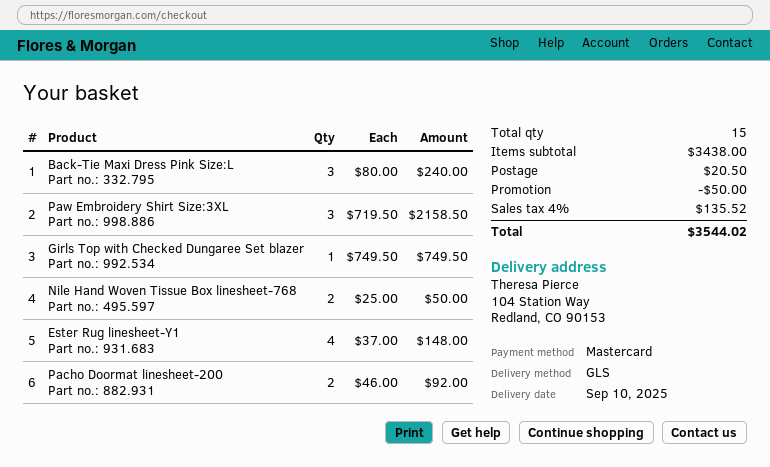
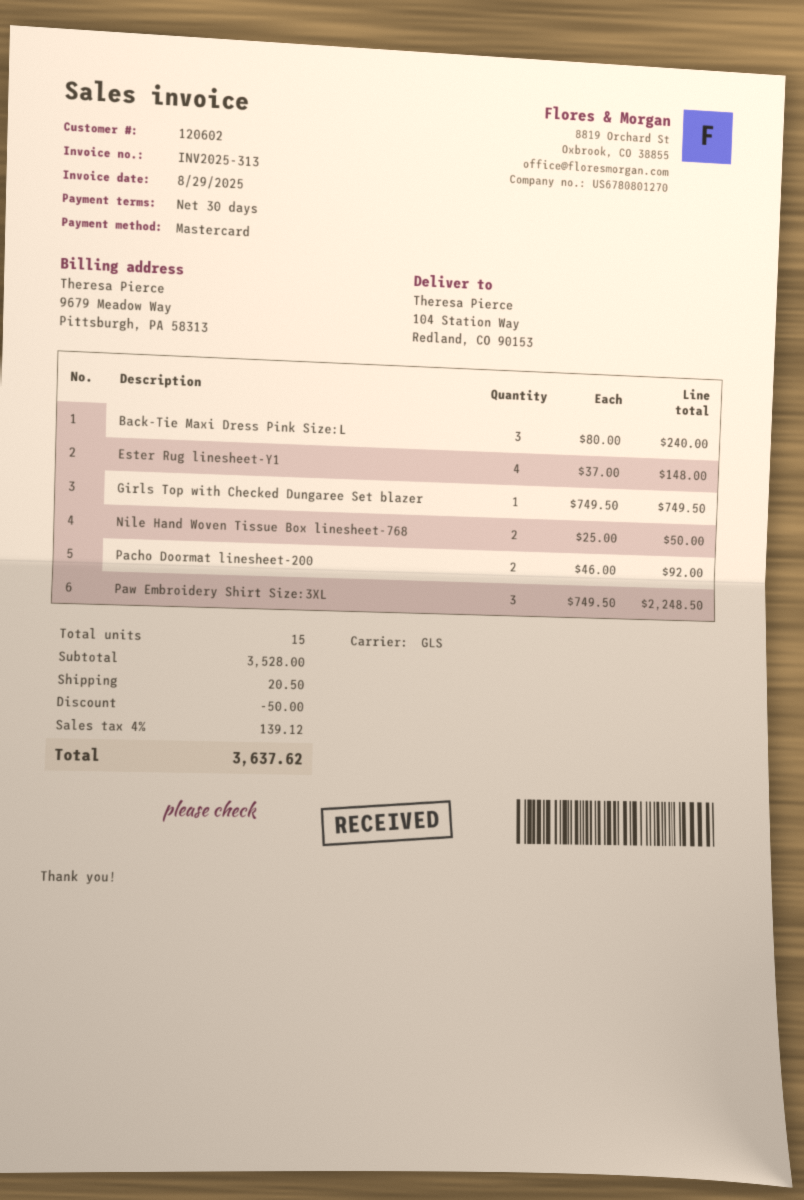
Paw Embroidery Shirt Size:3XL: 3 x 719.50 = 2158.50 -> 3 x 749.50 = 2248.50
subtotal: 3438.00 -> 3528.00
tax: 4% = 135.52 -> 4% = 139.12
total: 3544.02 -> 3637.62

